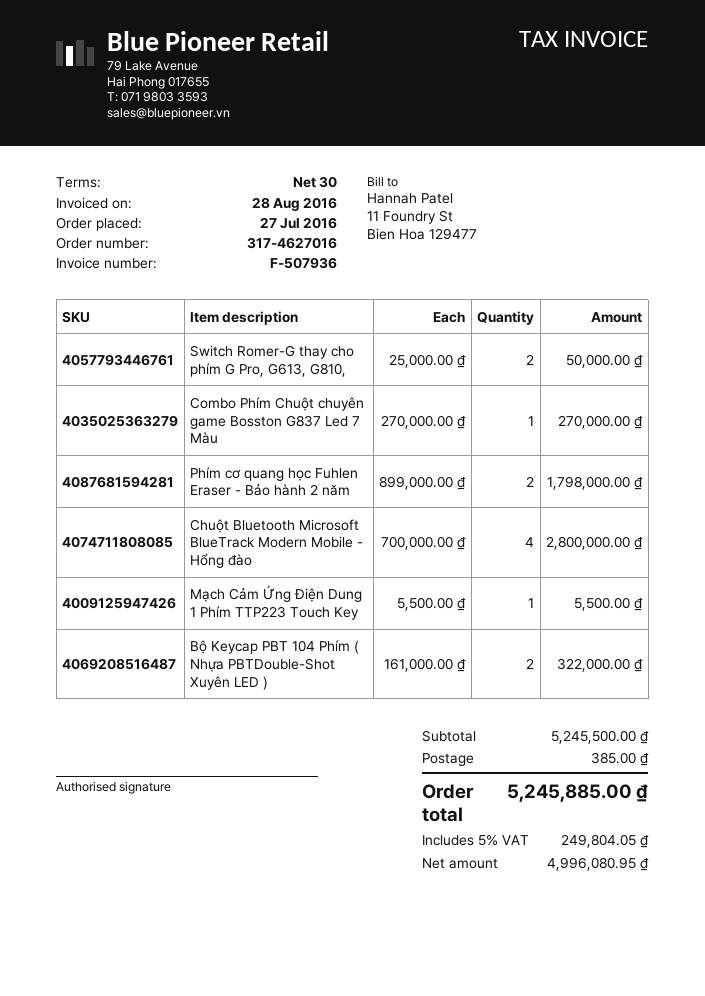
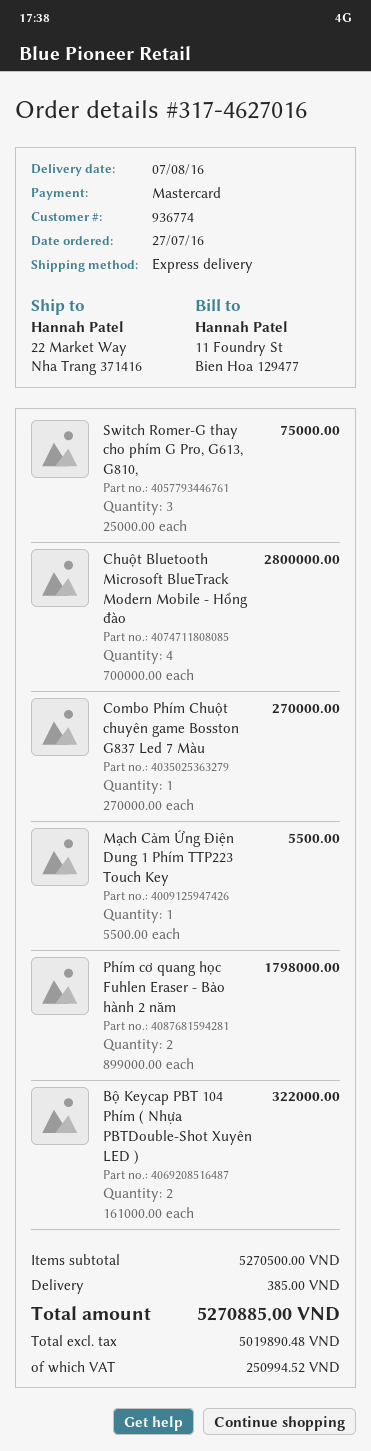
Switch Romer-G thay cho phím G Pro, G613, G810,: 2 x 25000.00 = 50000.00 -> 3 x 25000.00 = 75000.00
subtotal: 5245500.00 -> 5270500.00
net: 4996080.95 -> 5019890.48
tax: 249804.05 -> 250994.52
total: 5245885.00 -> 5270885.00

